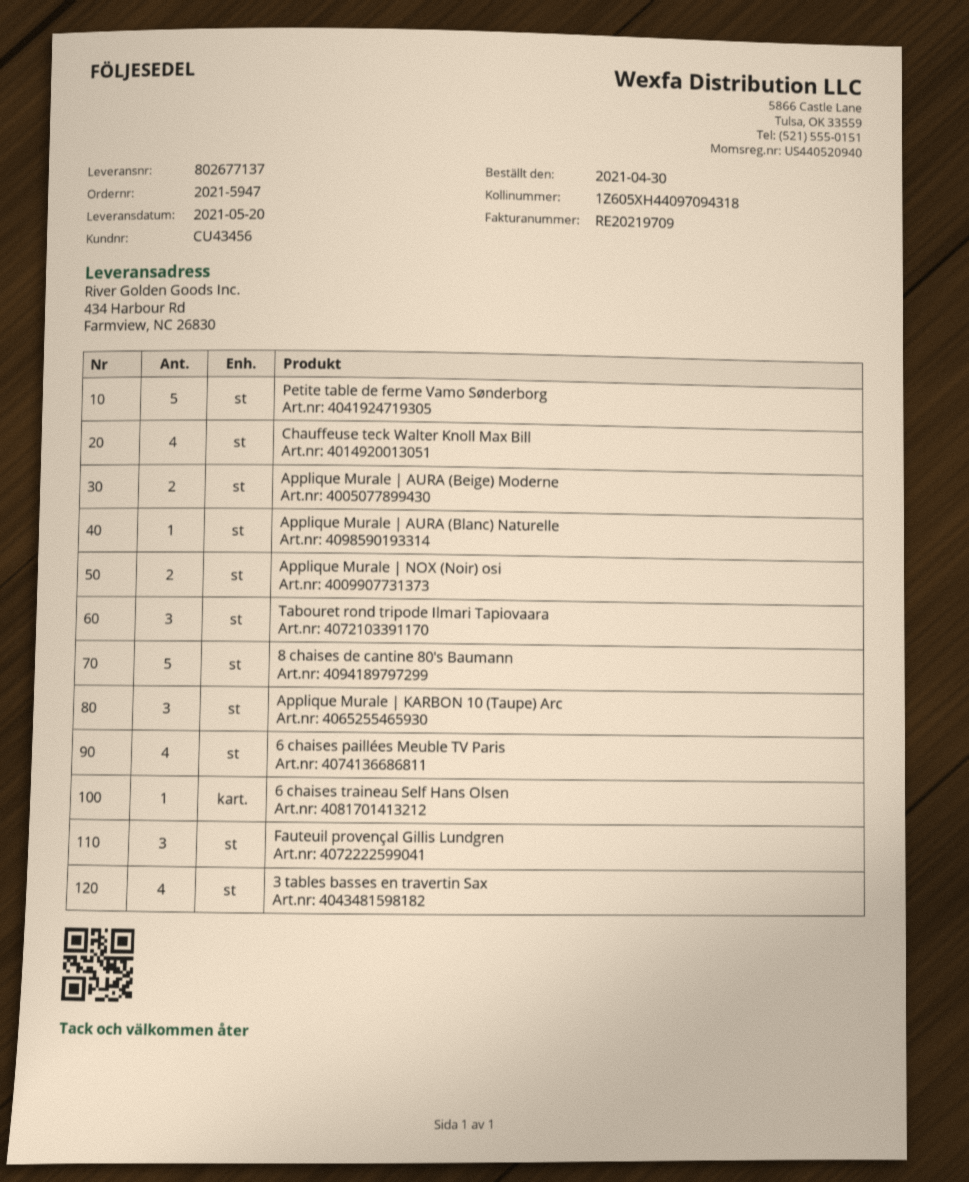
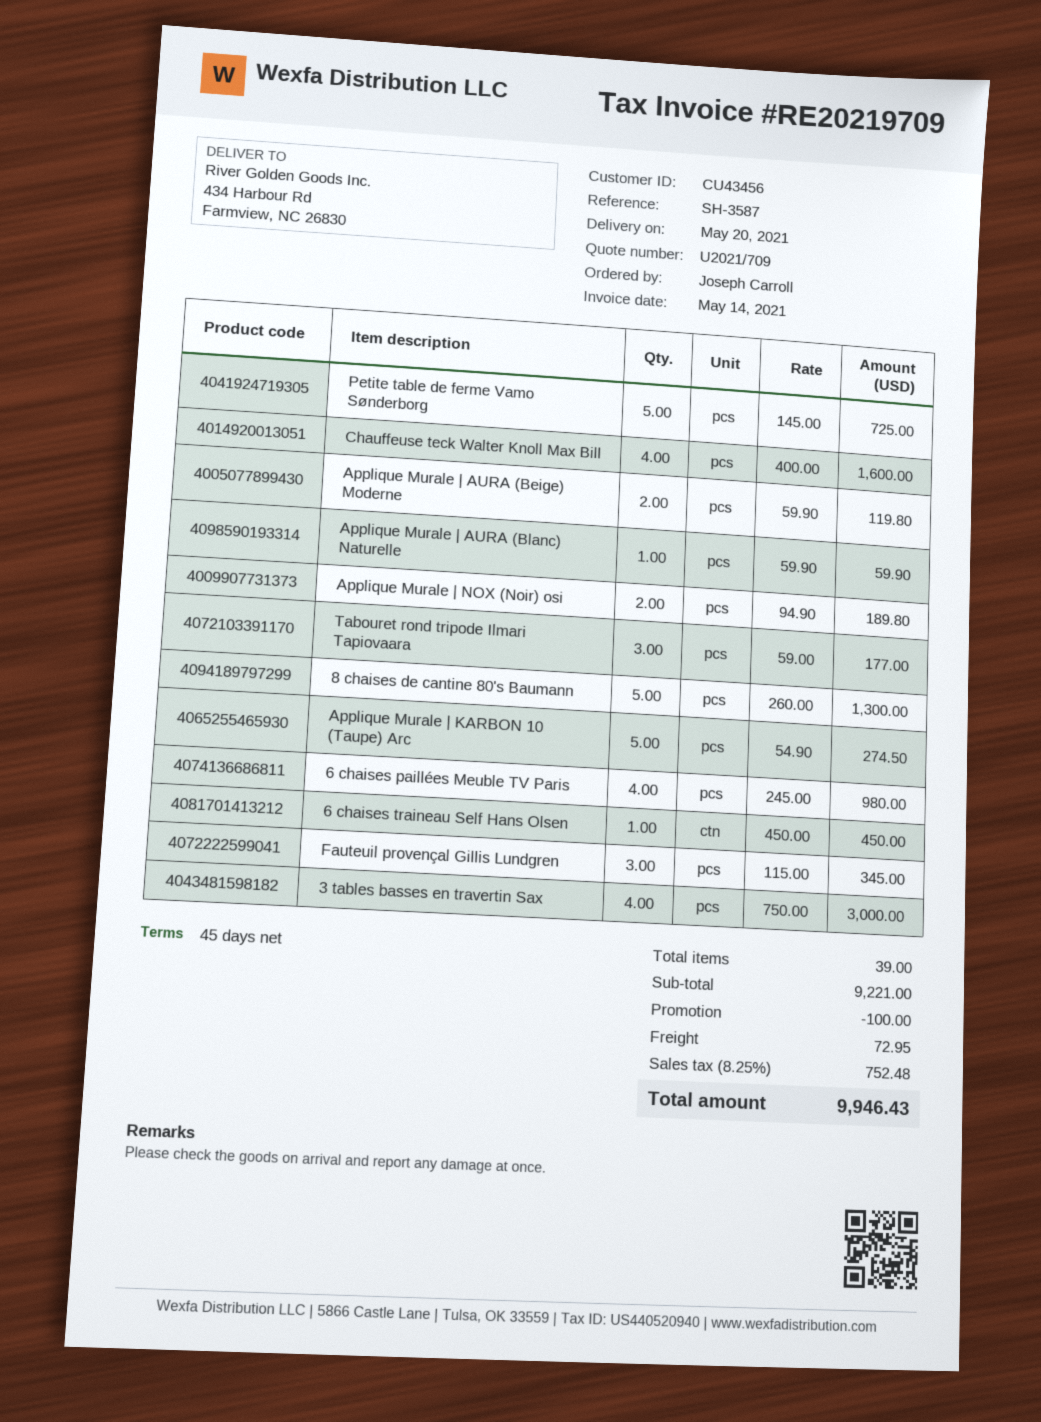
Applique Murale | KARBON 10 (Taupe) Arc: 3 -> 5

